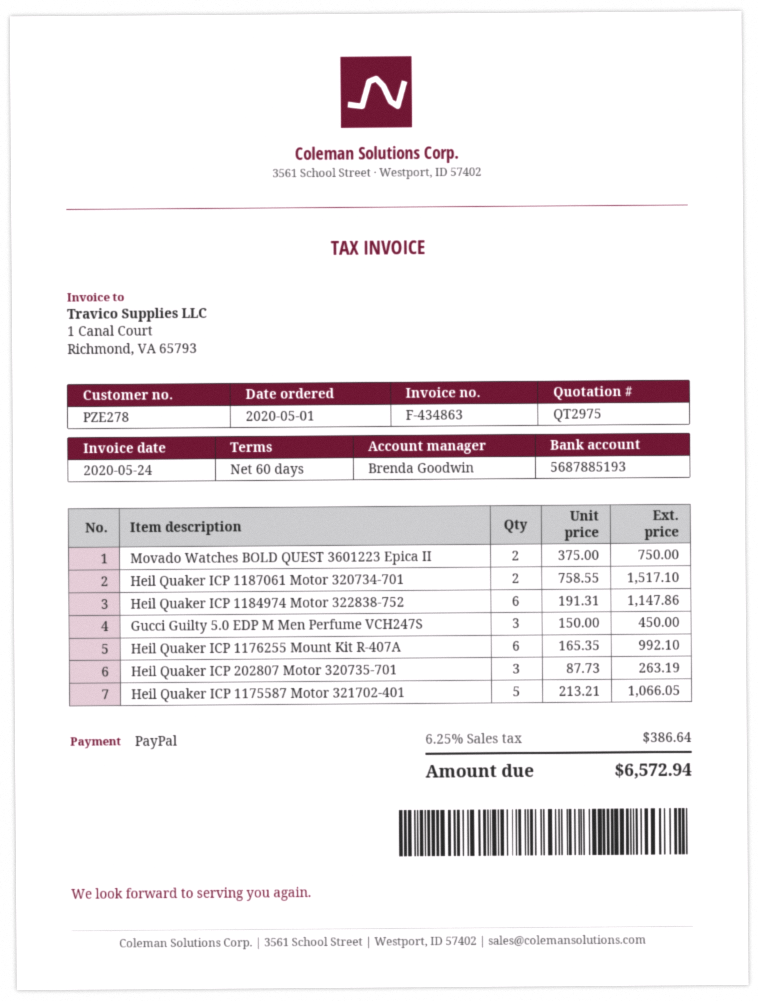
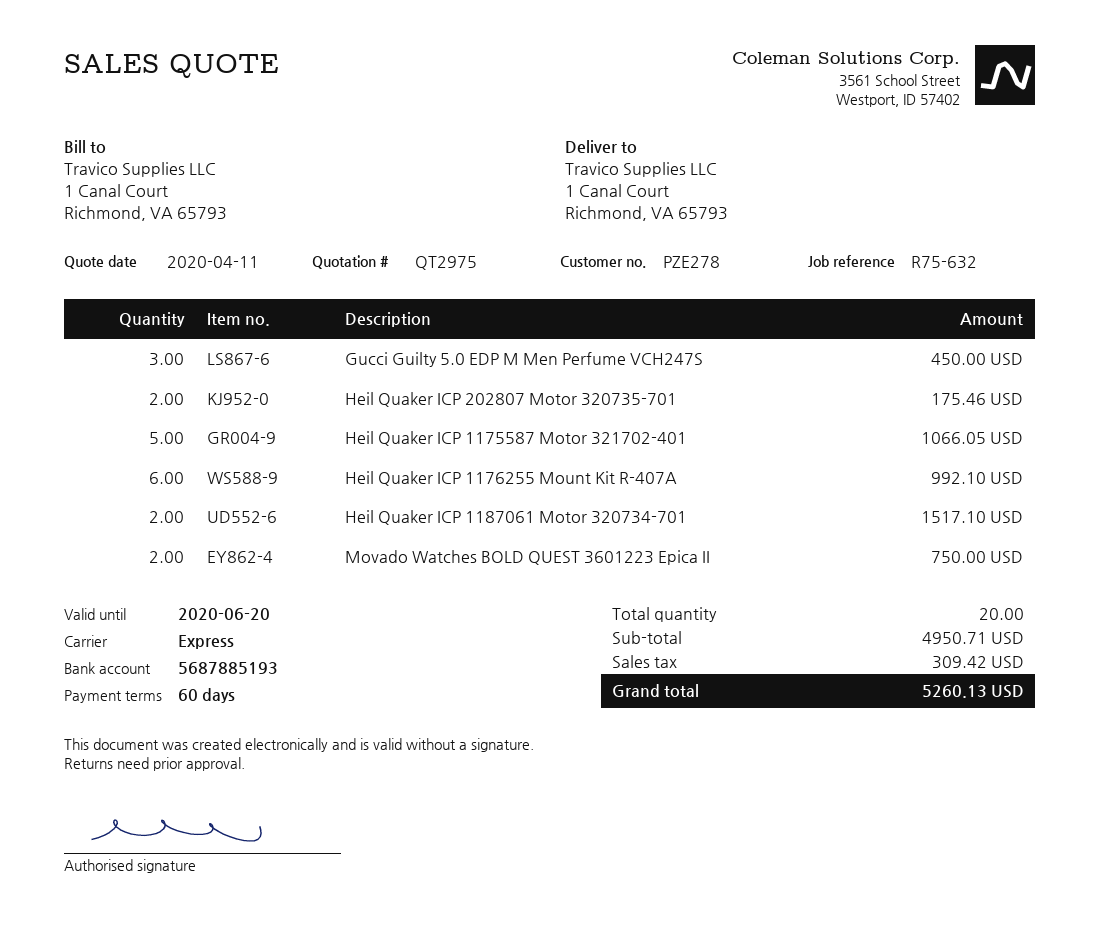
Heil Quaker ICP 1184974 Motor 322838-752: 6 for 1147.86 -> none
Heil Quaker ICP 202807 Motor 320735-701: 3 for 263.19 -> 2 for 175.46
tax: 386.64 -> 309.42
total: 6572.94 -> 5260.13

